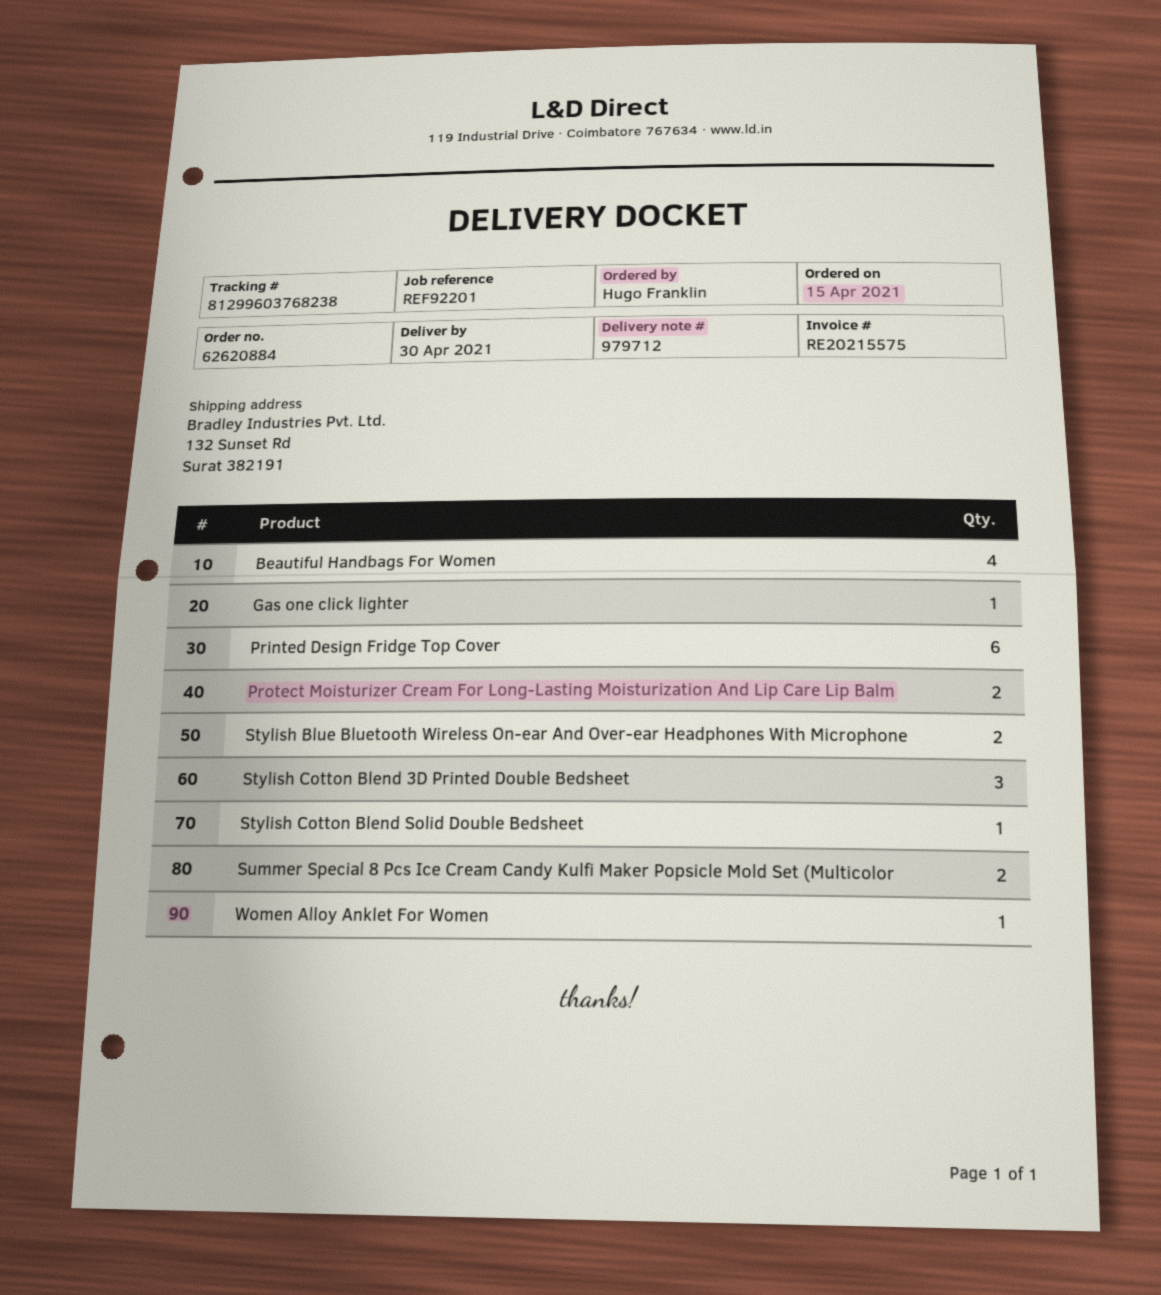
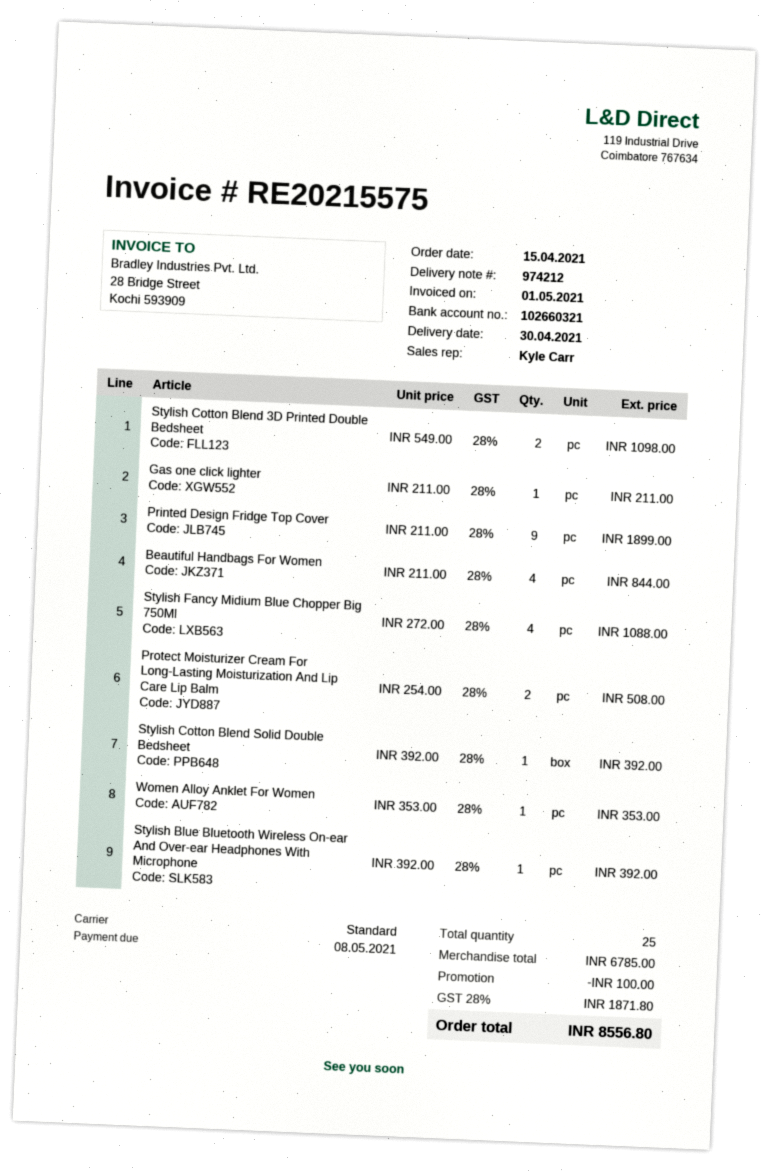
delivery note number: 979712 -> 974212
Printed Design Fridge Top Cover: 6 -> 9
Stylish Blue Bluetooth Wireless On-ear And Over-ear Headphones With Microphone: 2 -> 1
Stylish Cotton Blend 3D Printed Double Bedsheet: 3 -> 2
Summer Special 8 Pcs Ice Cream Candy Kulfi Maker Popsicle Mold Set (Multicolor: 2 -> none
Stylish Fancy Midium Blue Chopper Big 750Ml: none -> 4

